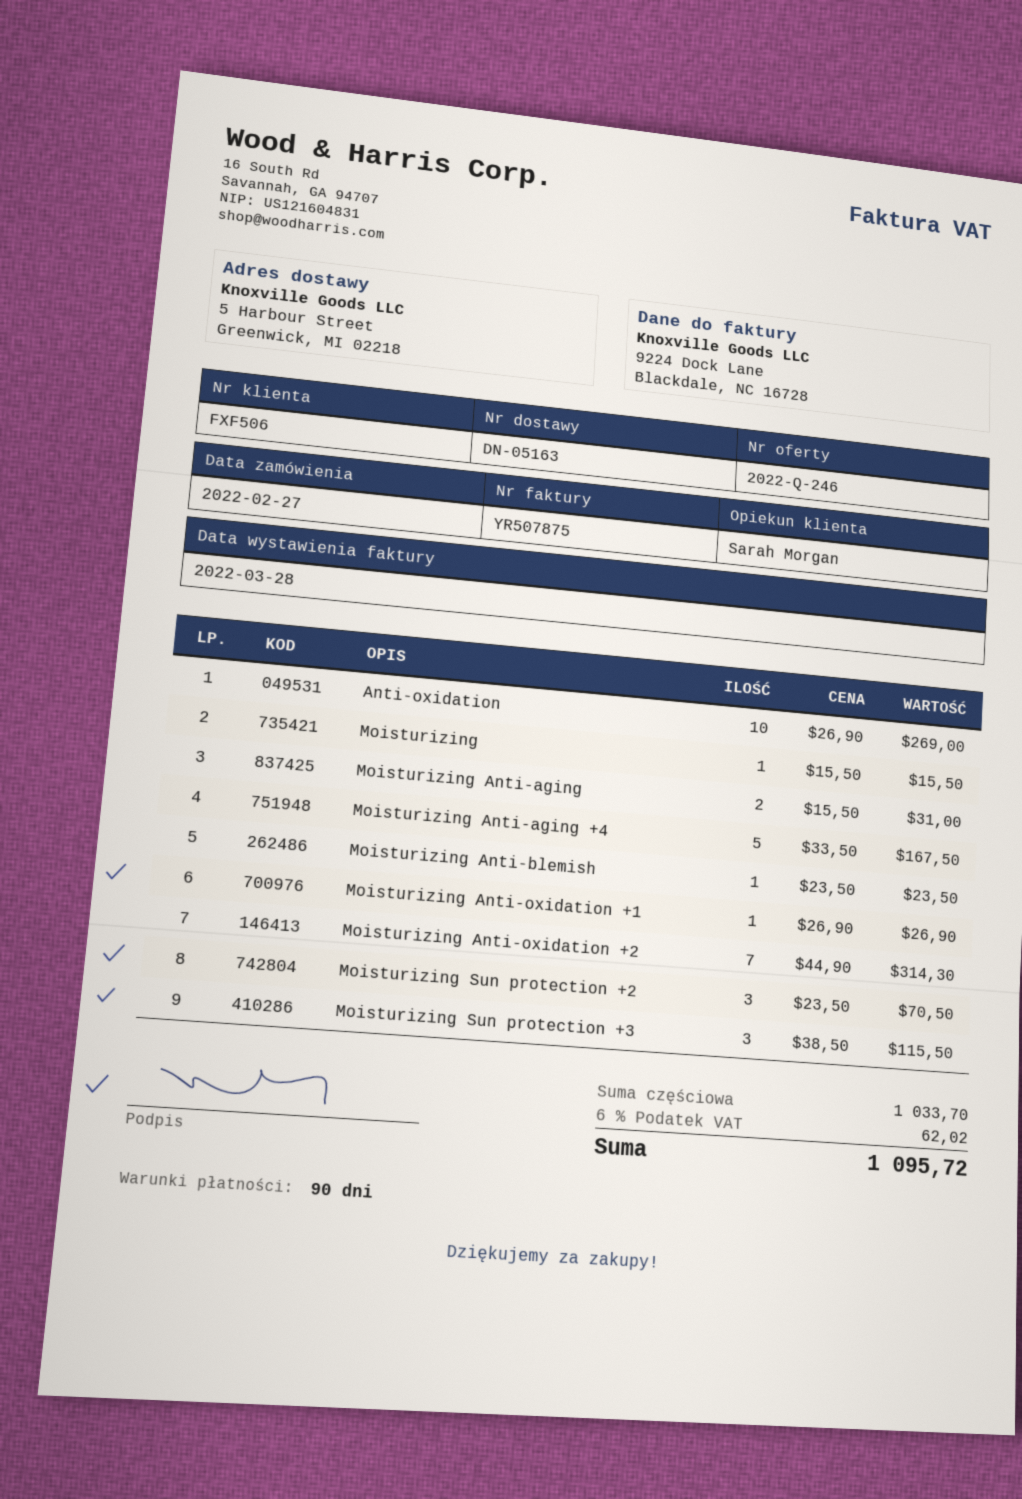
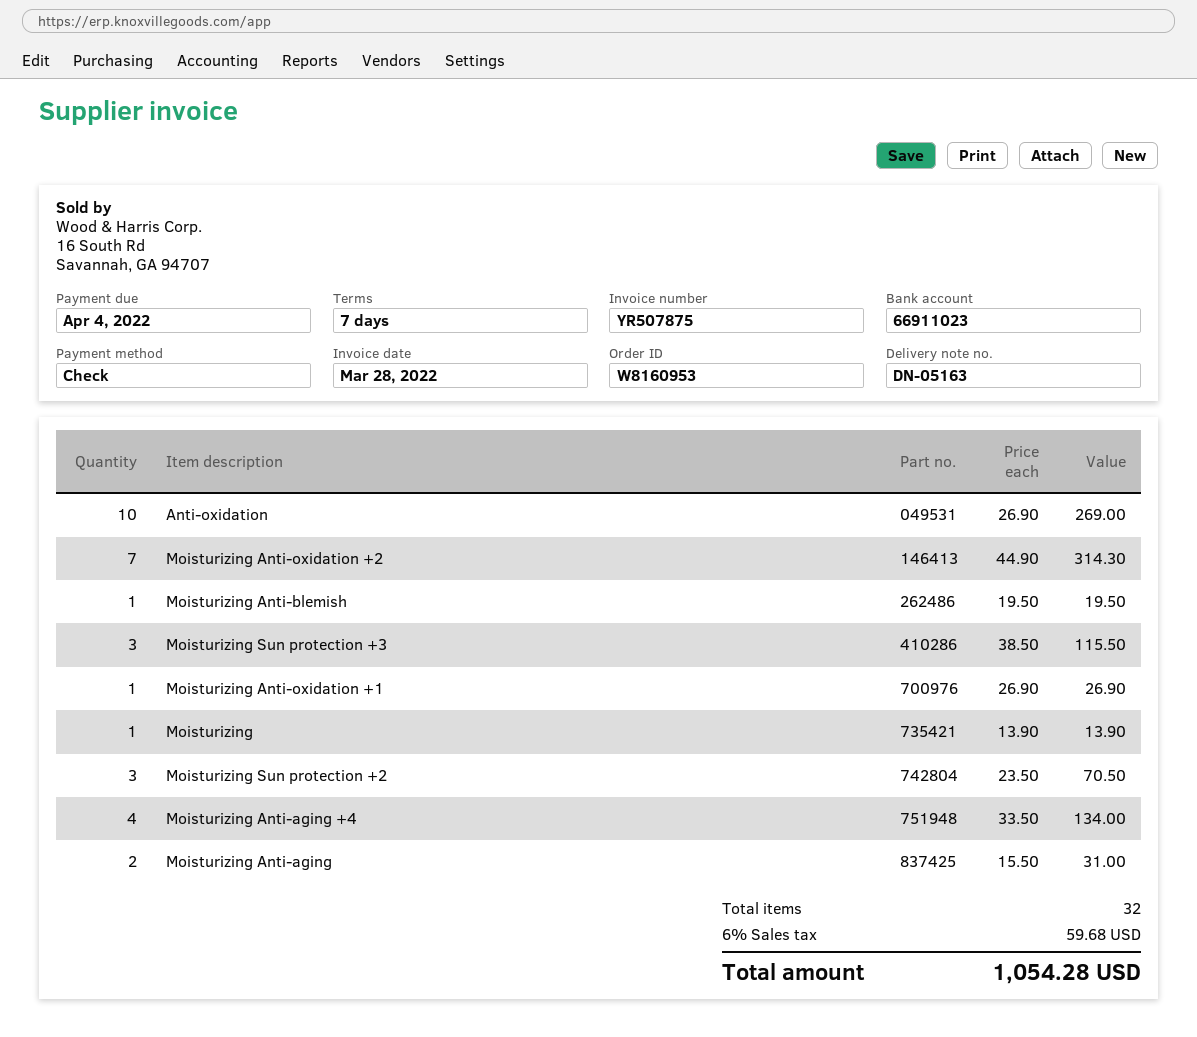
payment terms: 90 days -> 7 days
Moisturizing: 1 x 15.50 = 15.50 -> 1 x 13.90 = 13.90
Moisturizing Anti-aging +4: 5 x 33.50 = 167.50 -> 4 x 33.50 = 134.00
Moisturizing Anti-blemish: 1 x 23.50 = 23.50 -> 1 x 19.50 = 19.50
tax: 6% = 62.02 -> 6% = 59.68
total: 1095.72 -> 1054.28

